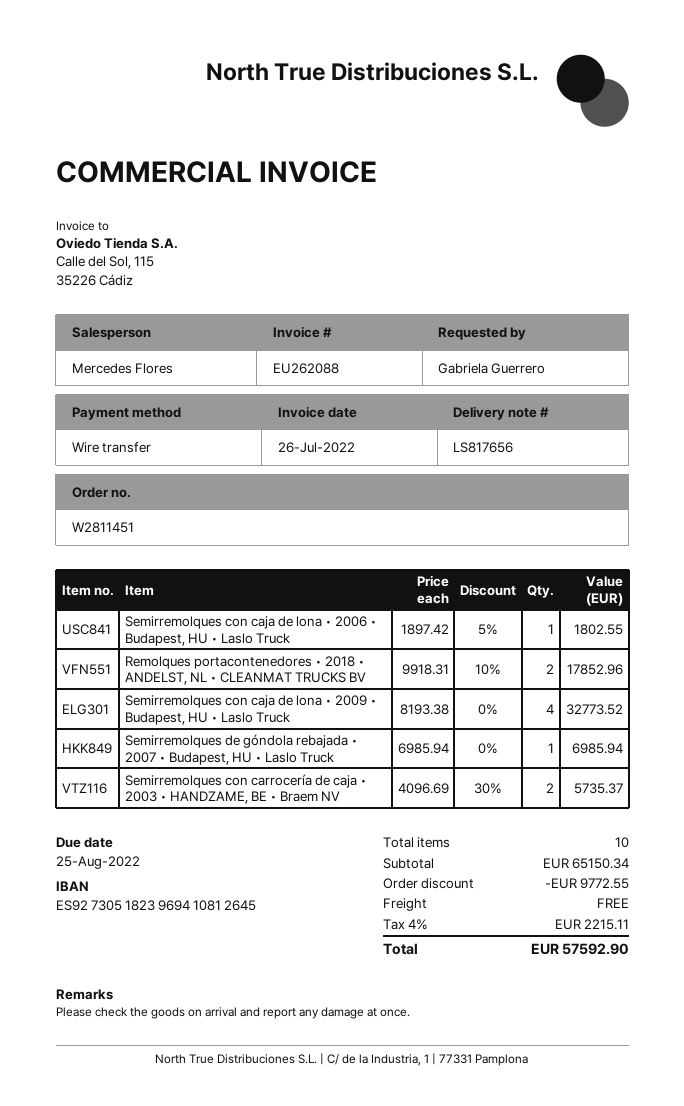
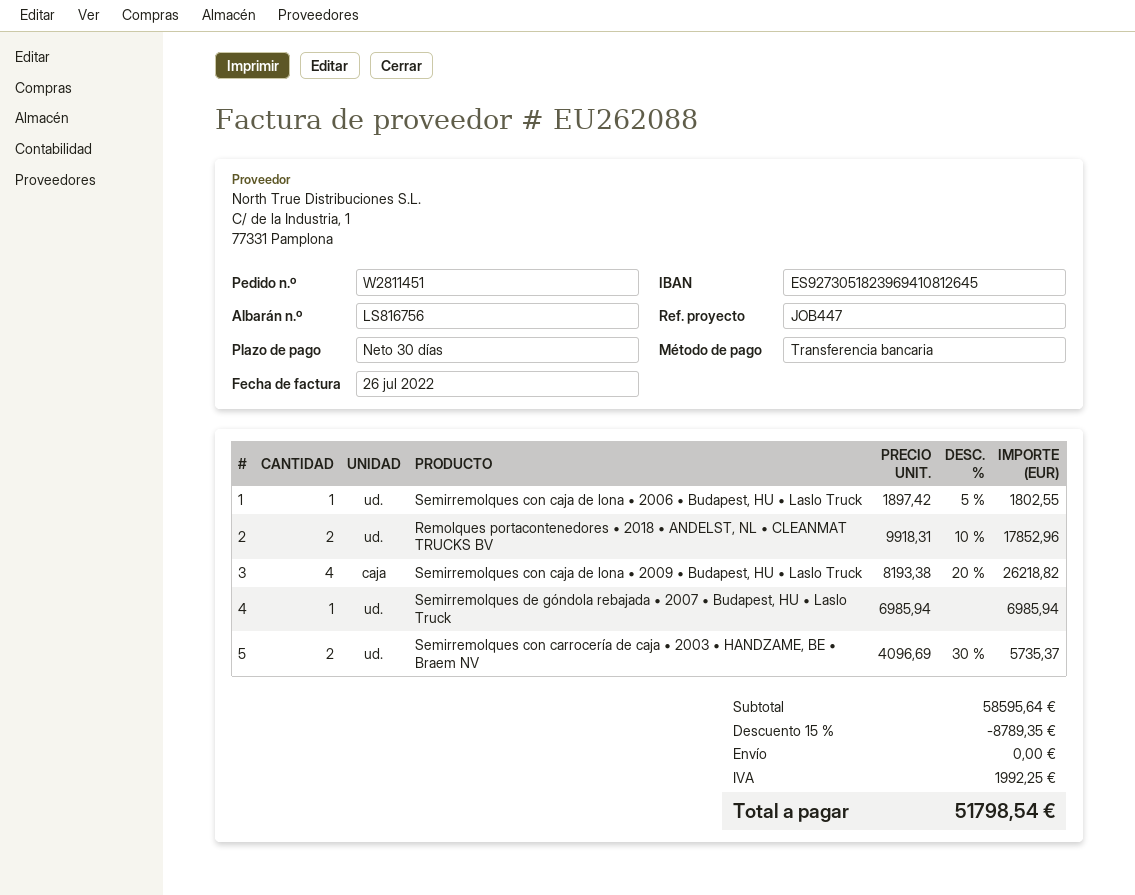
delivery note number: LS817656 -> LS816756
Semirremolques con caja de lona • 2009 • Budapest, HU • Laslo Truck: 4 x 8193.38 = 32773.52 -> 4 x 8193.38 - 20% = 26218.82
subtotal: 65150.34 -> 58595.64
discount: 9772.55 -> 8789.35
tax: 2215.11 -> 1992.25
total: 57592.90 -> 51798.54

